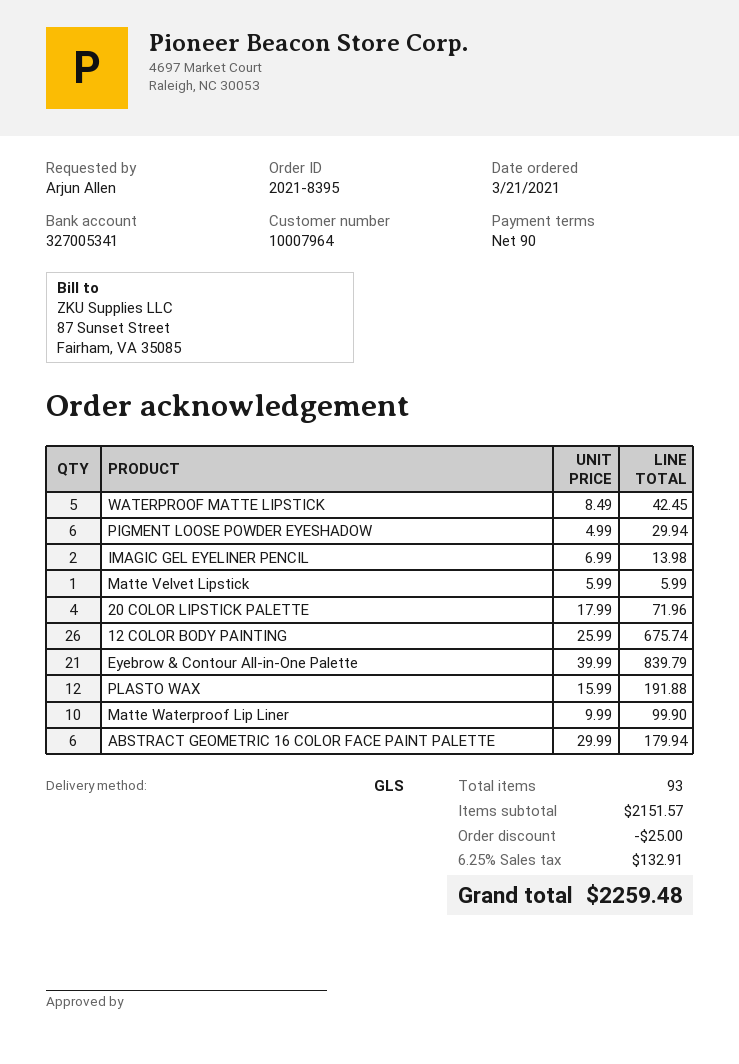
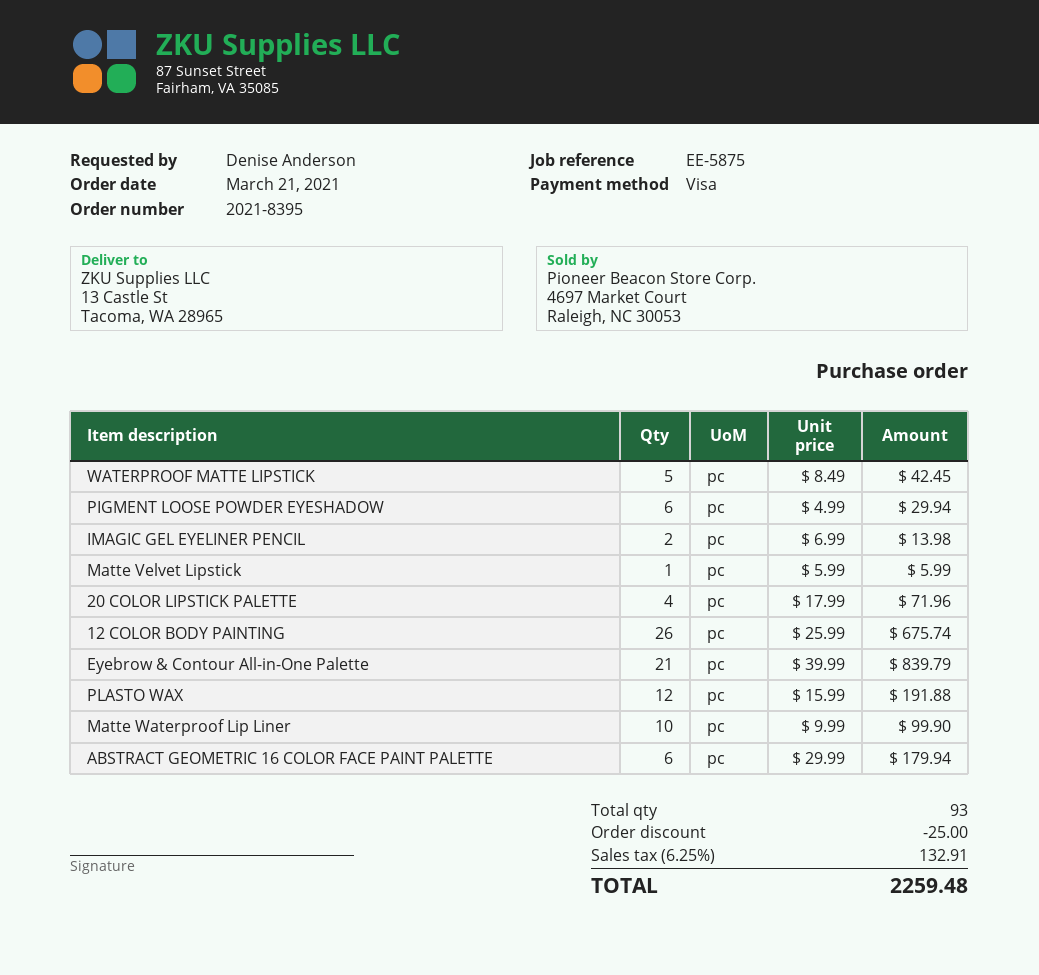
ordered by: Arjun Allen -> Denise Anderson

